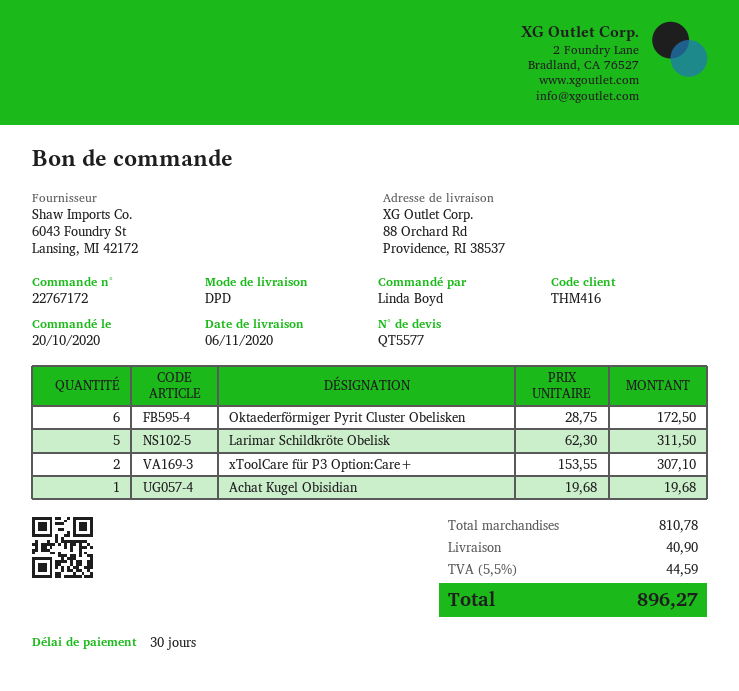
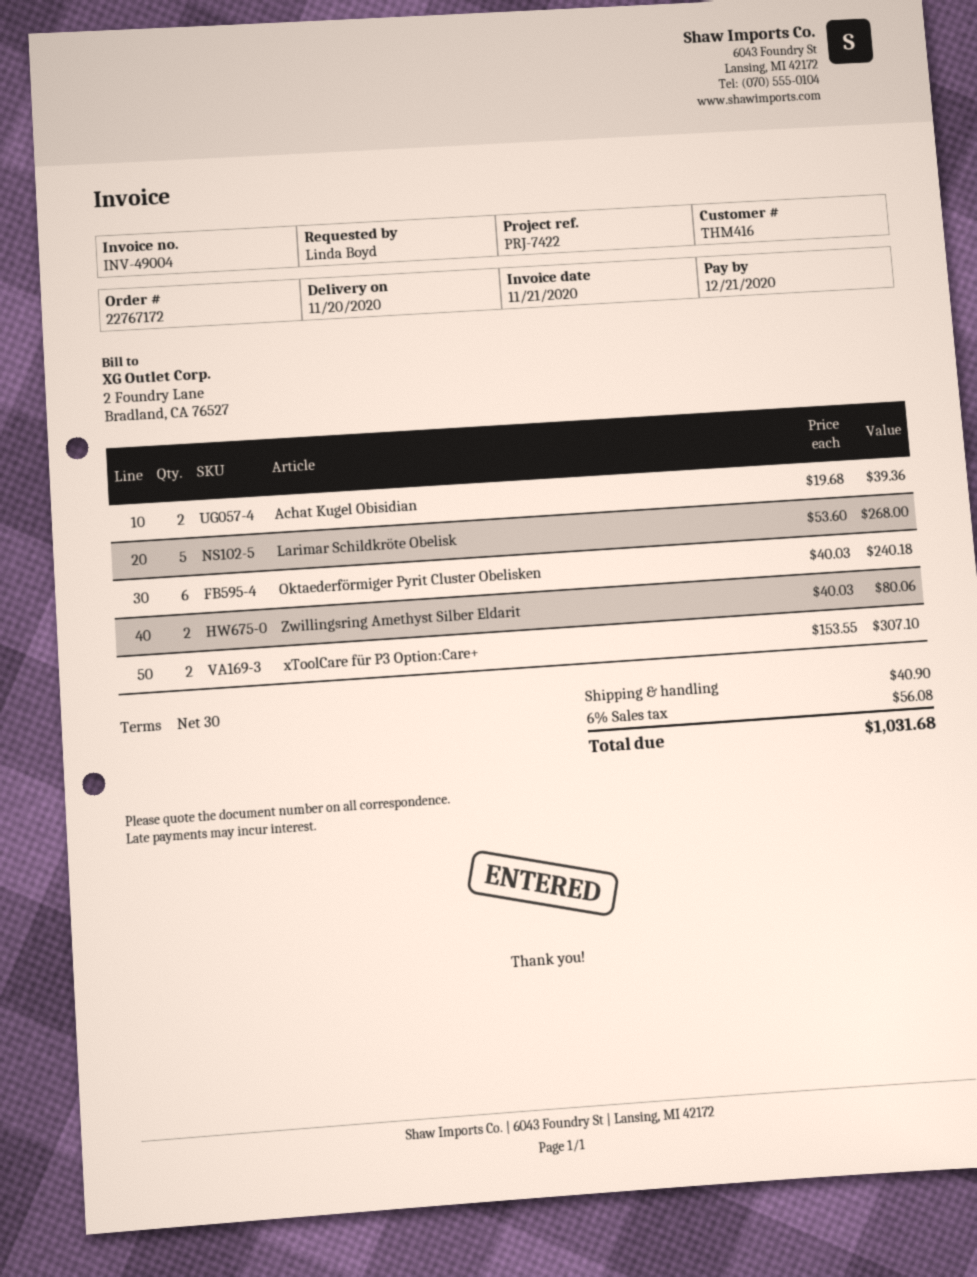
delivery date: 2020-11-06 -> 2020-11-20
Oktaederförmiger Pyrit Cluster Obelisken: 6 x 28.75 = 172.50 -> 6 x 40.03 = 240.18
Larimar Schildkröte Obelisk: 5 x 62.30 = 311.50 -> 5 x 53.60 = 268.00
Achat Kugel Obisidian: 1 x 19.68 = 19.68 -> 2 x 19.68 = 39.36
Zwillingsring Amethyst Silber Eldarit: none -> 2 x 40.03 = 80.06
tax: 5.5% = 44.59 -> 6% = 56.08
total: 896.27 -> 1031.68

